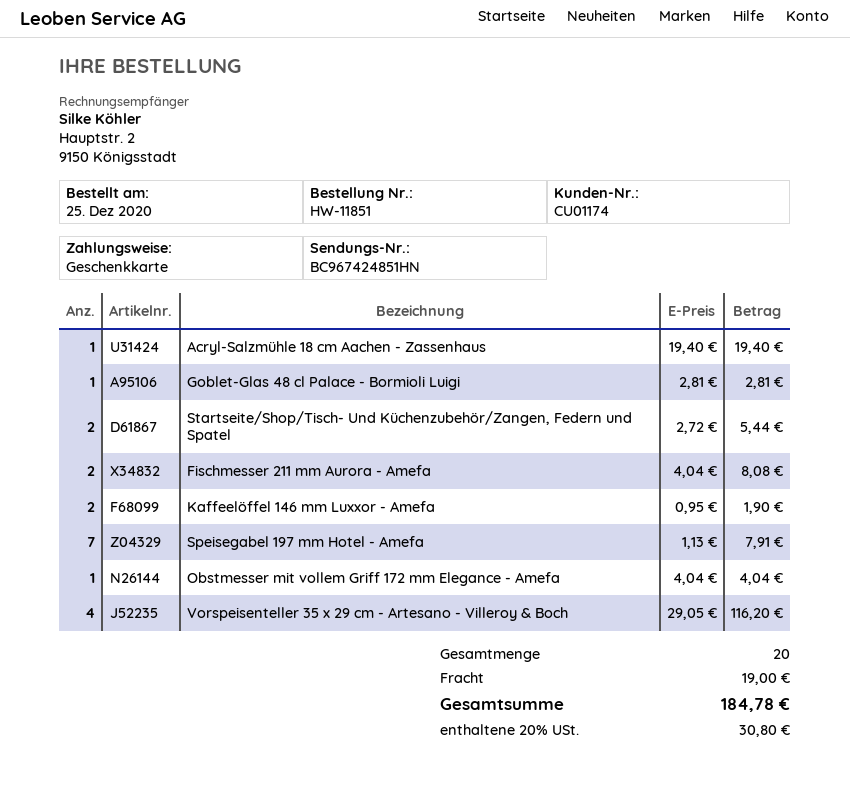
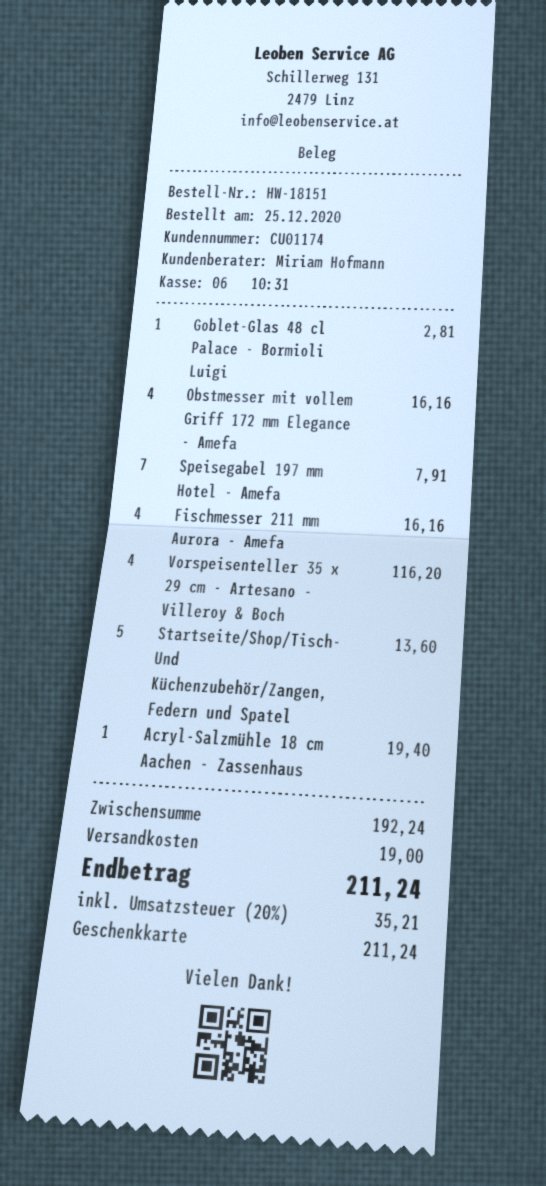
order number: HW-11851 -> HW-18151
Startseite/Shop/Tisch- Und Küchenzubehör/Zangen, Federn und Spatel: 2 for 5.44 -> 5 for 13.60
Fischmesser 211 mm Aurora - Amefa: 2 for 8.08 -> 4 for 16.16
Kaffeelöffel 146 mm Luxxor - Amefa: 2 for 1.90 -> none
Obstmesser mit vollem Griff 172 mm Elegance - Amefa: 1 for 4.04 -> 4 for 16.16
tax: 20% = 30.80 -> 20% = 35.21
total: 184.78 -> 211.24

